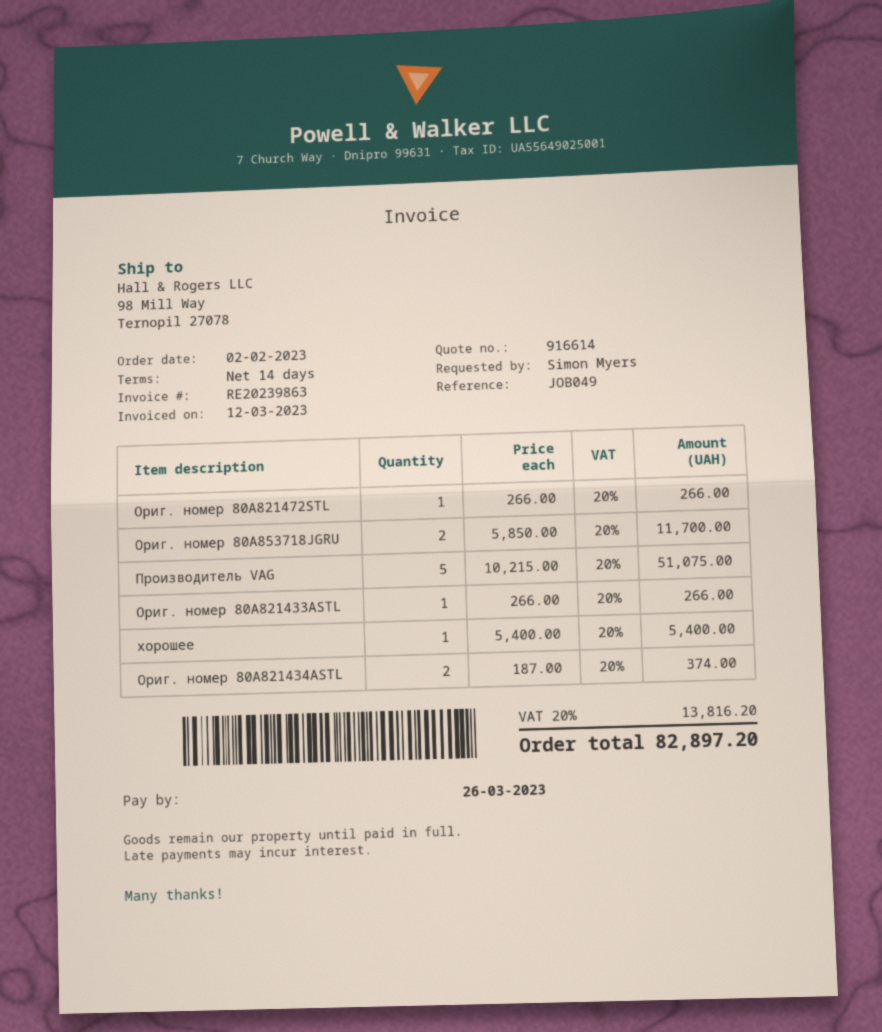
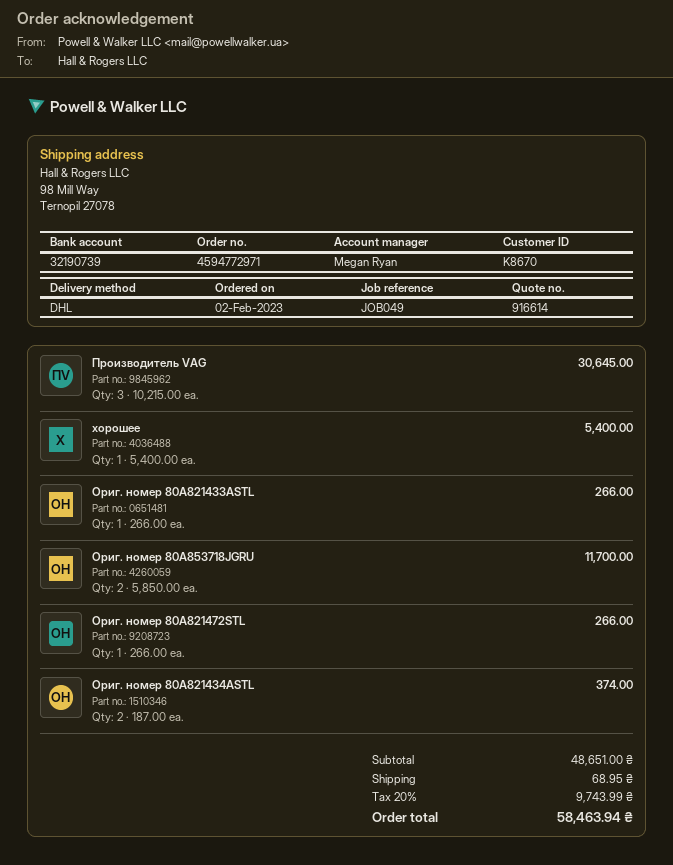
Производитель VAG: 5 x 10215.00 = 51075.00 -> 3 x 10215.00 = 30645.00
shipping: none -> 68.95
tax: 20% = 13816.20 -> 20% = 9743.99
total: 82897.20 -> 58463.94

